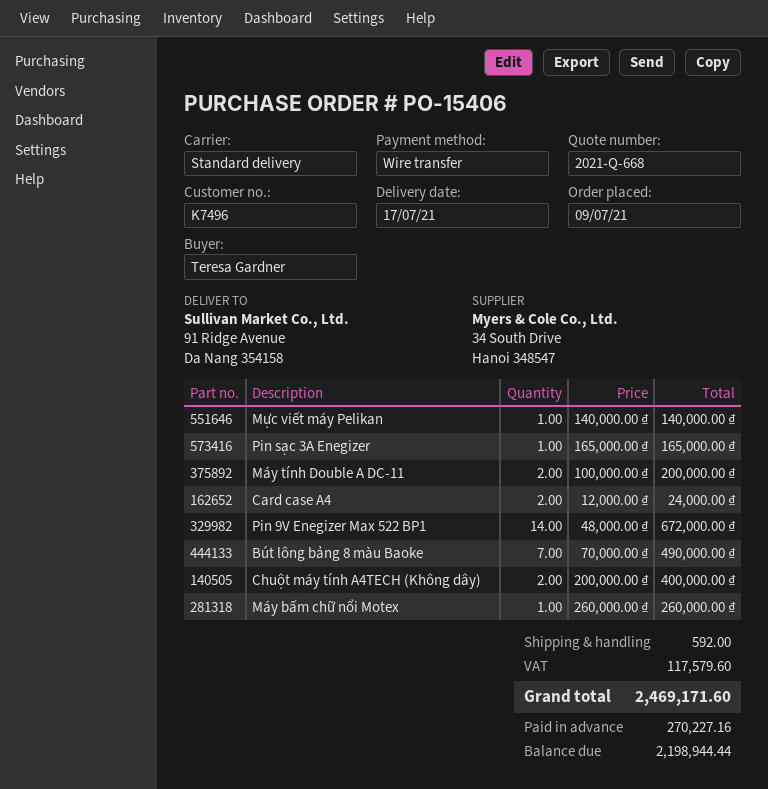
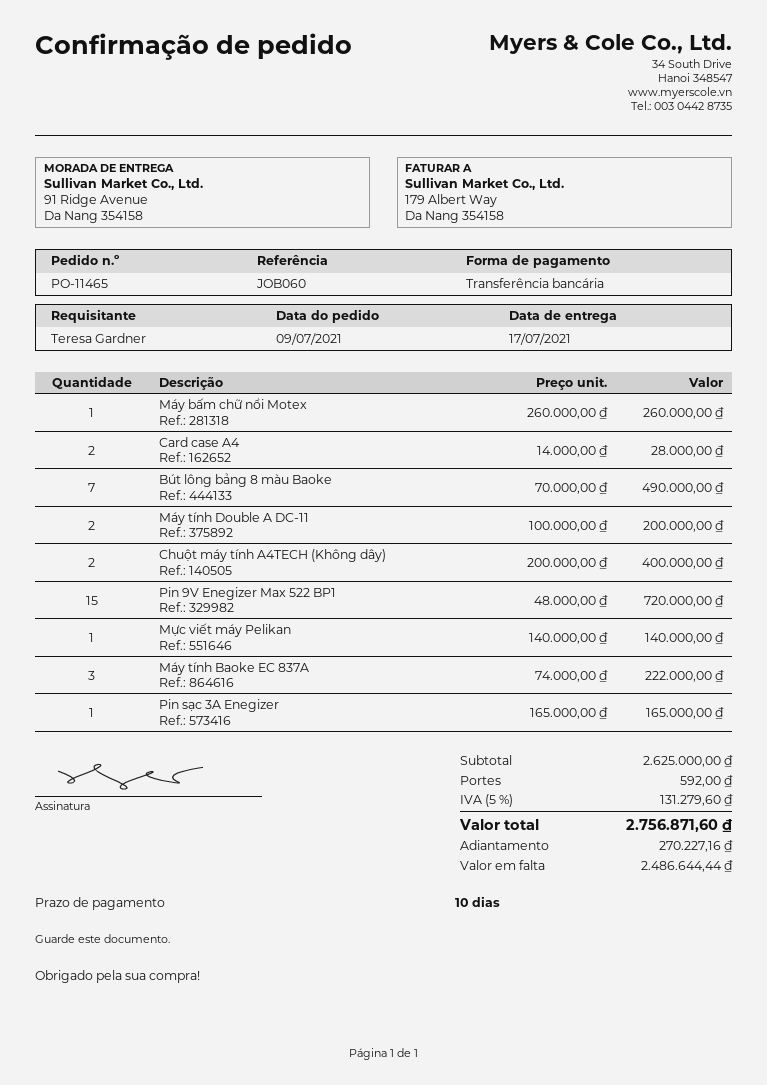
order number: PO-15406 -> PO-11465
Card case A4: 2 x 12000.00 = 24000.00 -> 2 x 14000.00 = 28000.00
Pin 9V Enegizer Max 522 BP1: 14 x 48000.00 = 672000.00 -> 15 x 48000.00 = 720000.00
Máy tính Baoke EC 837A: none -> 3 x 74000.00 = 222000.00
tax: 117579.60 -> 131279.60
total: 2469171.60 -> 2756871.60
balance: 2198944.44 -> 2486644.44

